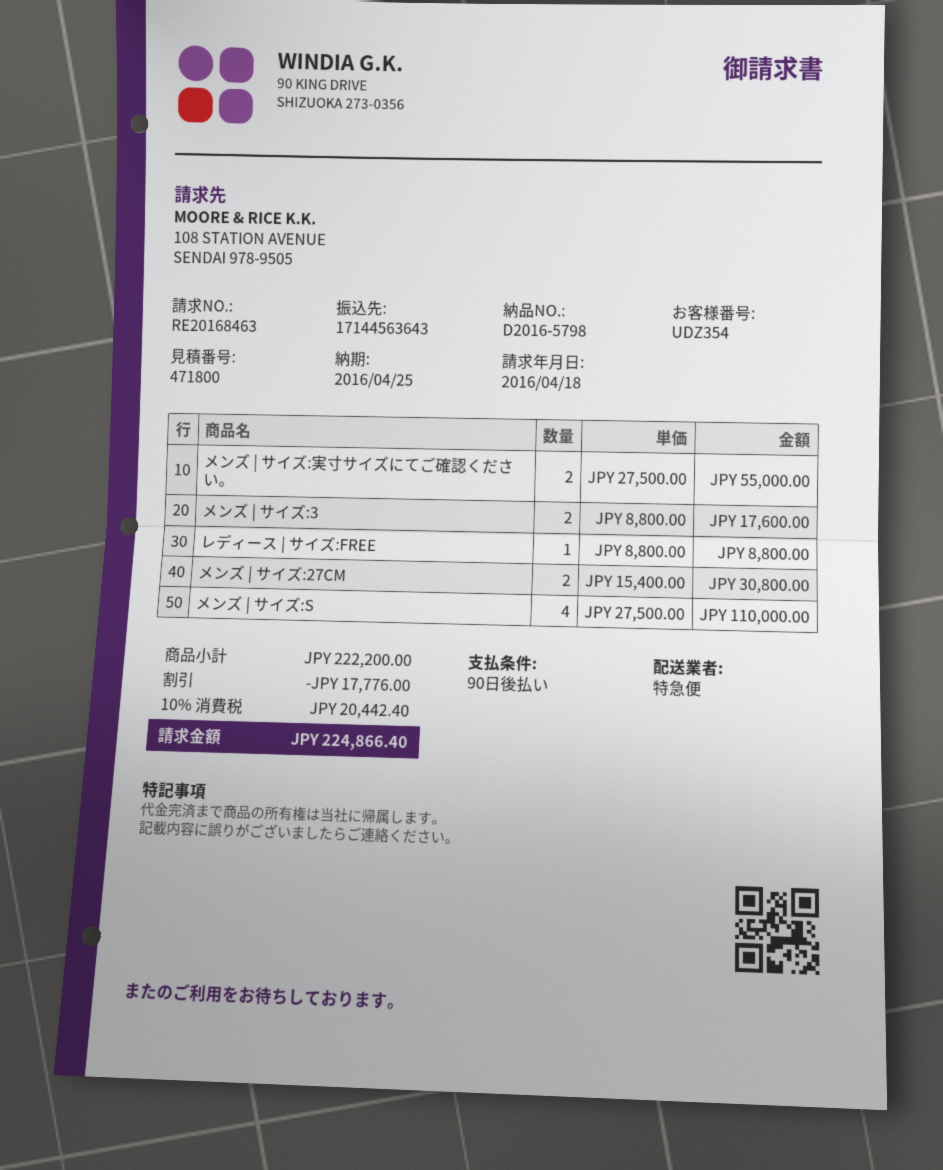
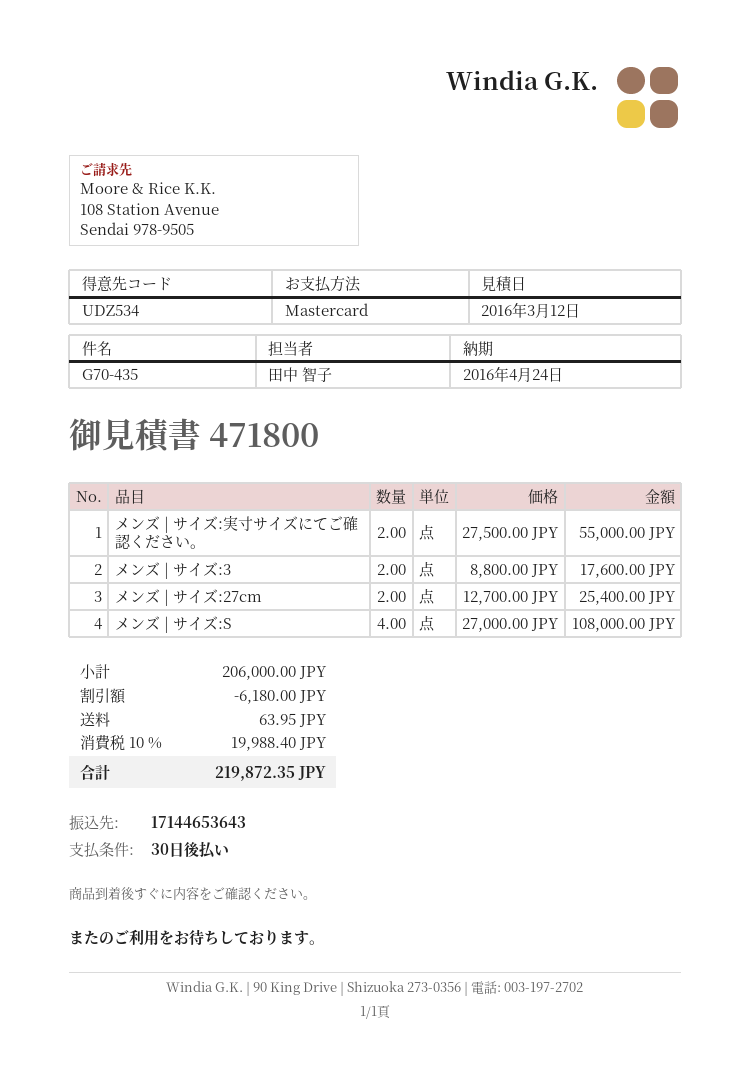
delivery date: 2016-04-25 -> 2016-04-24
payment terms: 90 days -> 30 days
customer number: UDZ354 -> UDZ534
bank account: 17144563643 -> 17144653643
レディース | サイズ:FREE: 1 x 8800.00 = 8800.00 -> none
メンズ | サイズ:27CM: 2 x 15400.00 = 30800.00 -> 2 x 12700.00 = 25400.00
メンズ | サイズ:S: 4 x 27500.00 = 110000.00 -> 4 x 27000.00 = 108000.00
subtotal: 222200.00 -> 206000.00
discount: 17776.00 -> 6180.00
shipping: none -> 63.95
tax: 10% = 20442.40 -> 10% = 19988.40
total: 224866.40 -> 219872.35

